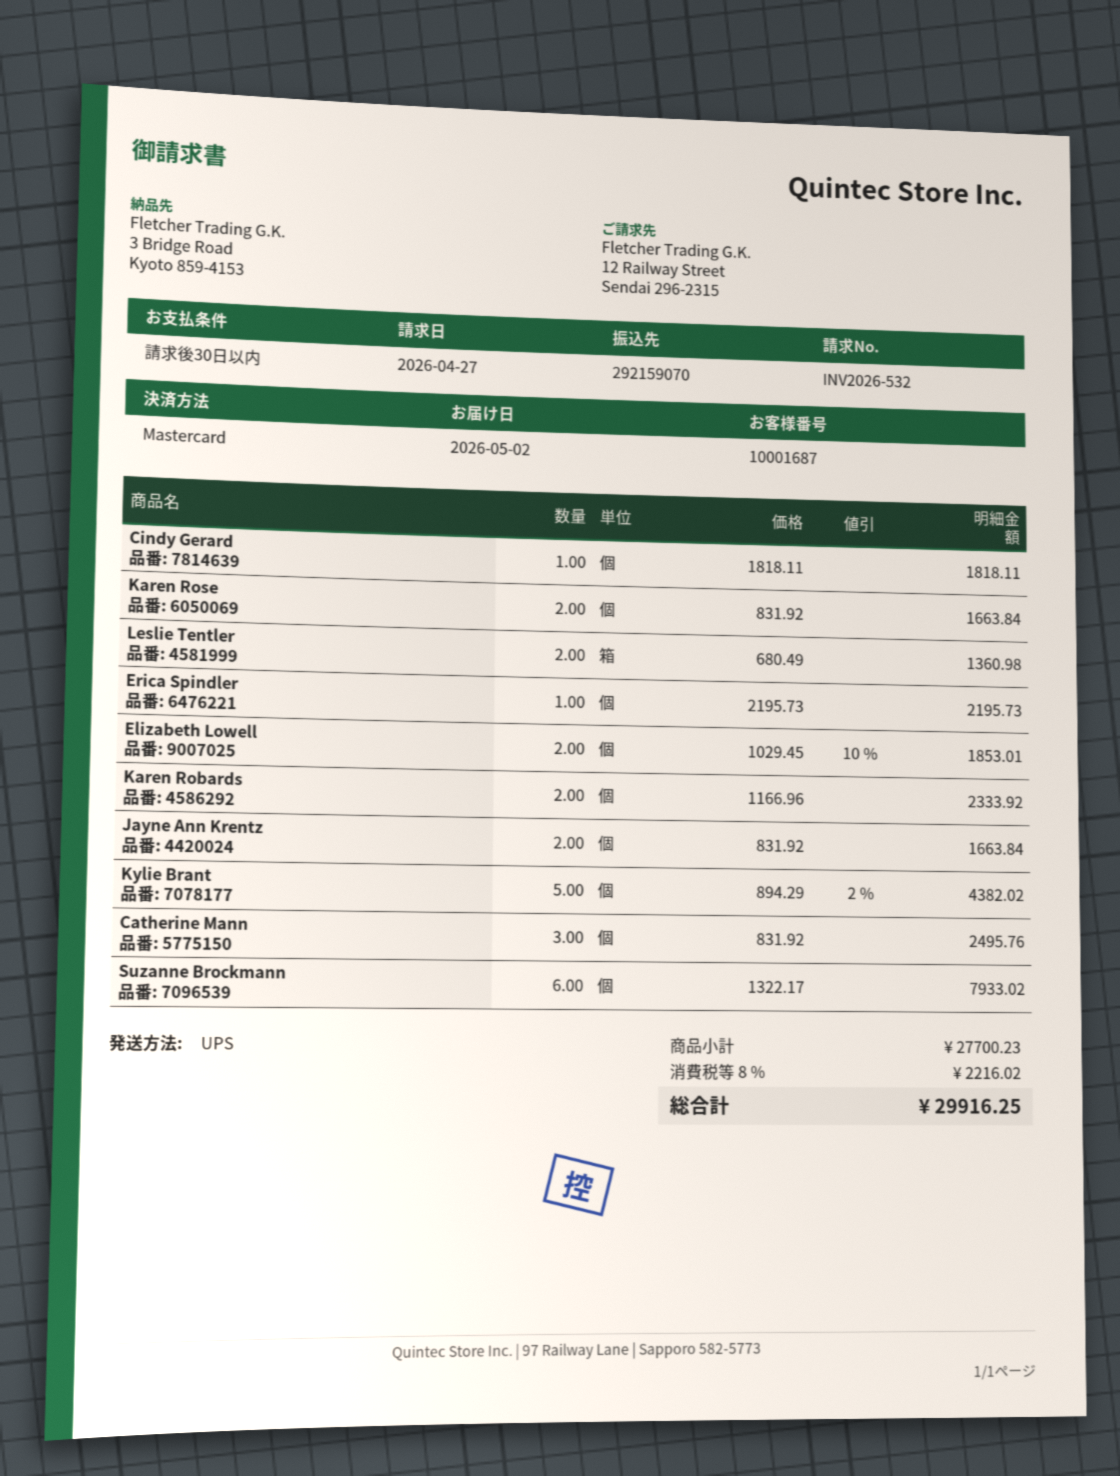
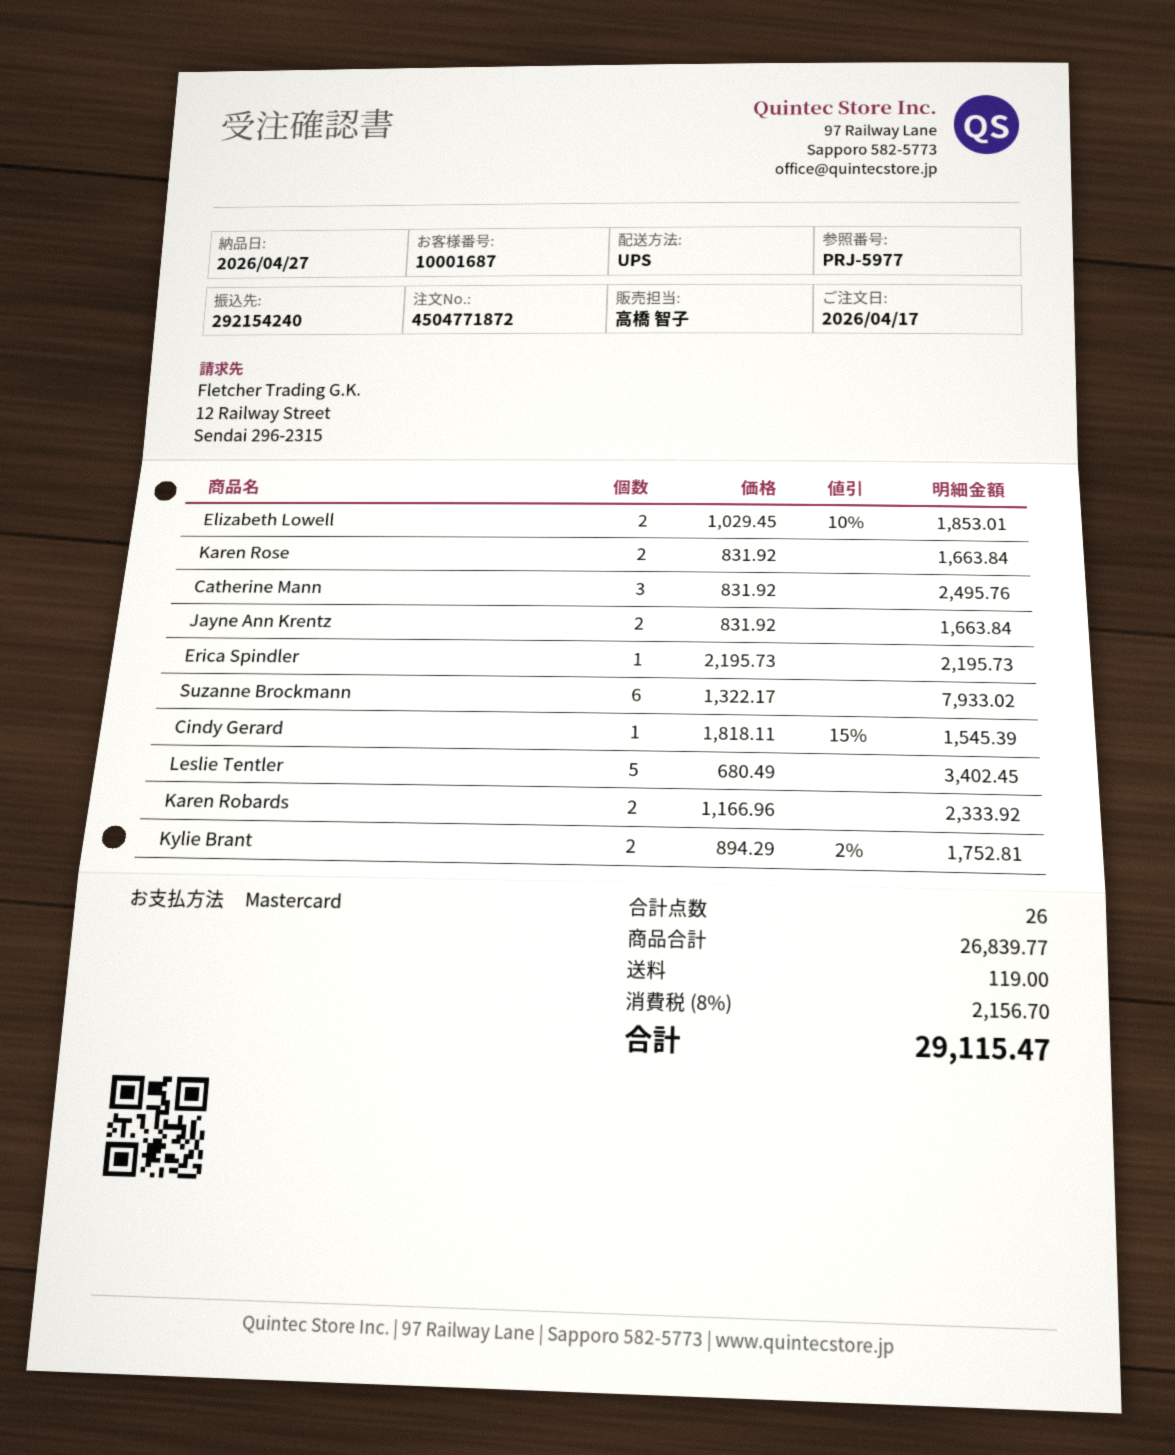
delivery date: 2026-05-02 -> 2026-04-27
bank account: 292159070 -> 292154240
Cindy Gerard: 1 x 1818.11 = 1818.11 -> 1 x 1818.11 - 15% = 1545.39
Leslie Tentler: 2 x 680.49 = 1360.98 -> 5 x 680.49 = 3402.45
Kylie Brant: 5 x 894.29 - 2% = 4382.02 -> 2 x 894.29 - 2% = 1752.81
subtotal: 27700.23 -> 26839.77
shipping: none -> 119.00
tax: 8% = 2216.02 -> 8% = 2156.70
total: 29916.25 -> 29115.47

